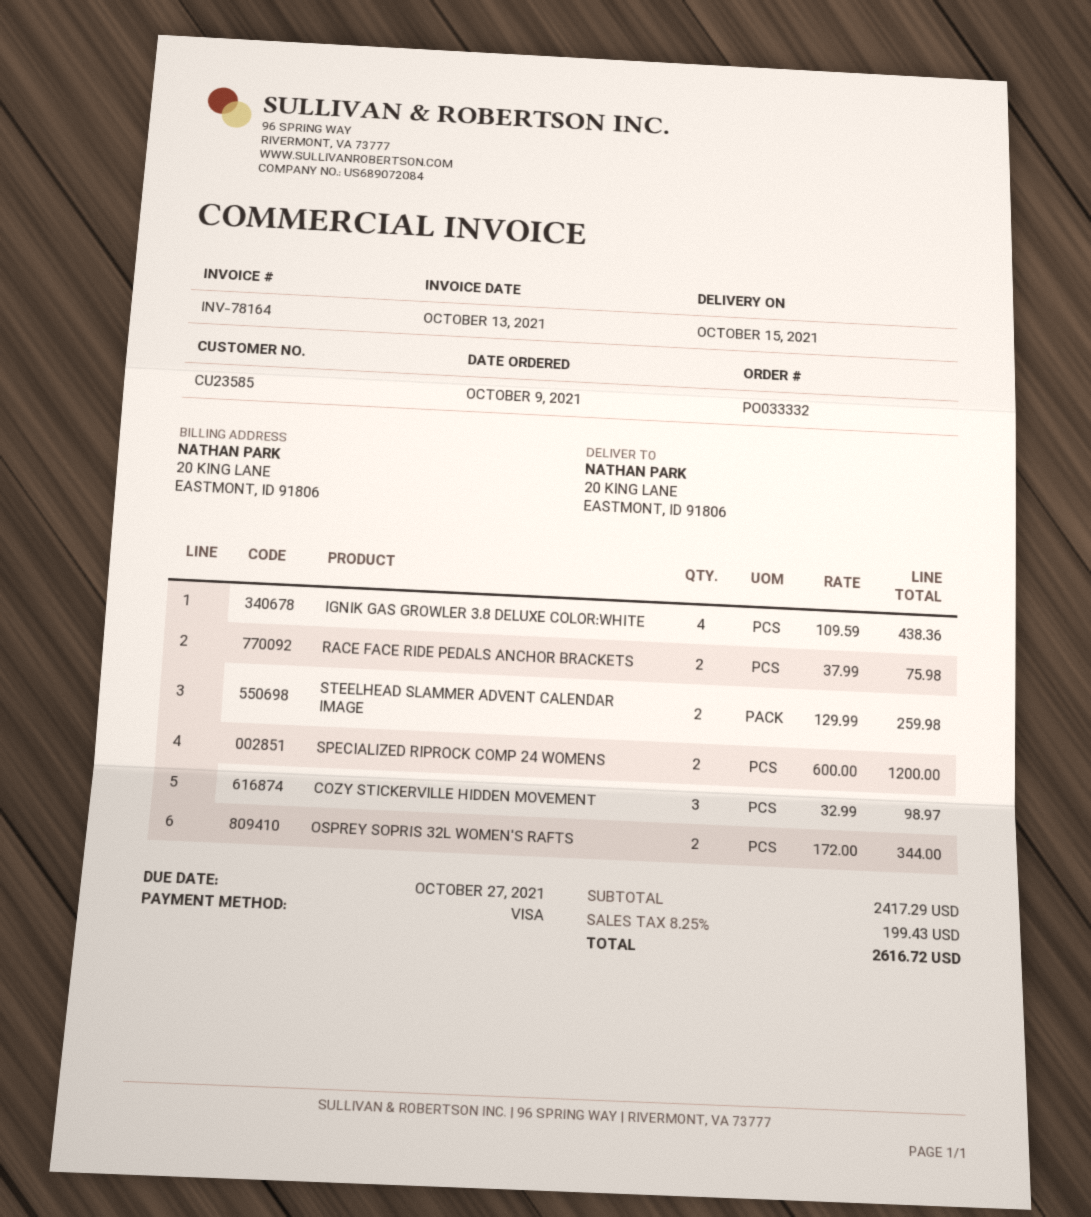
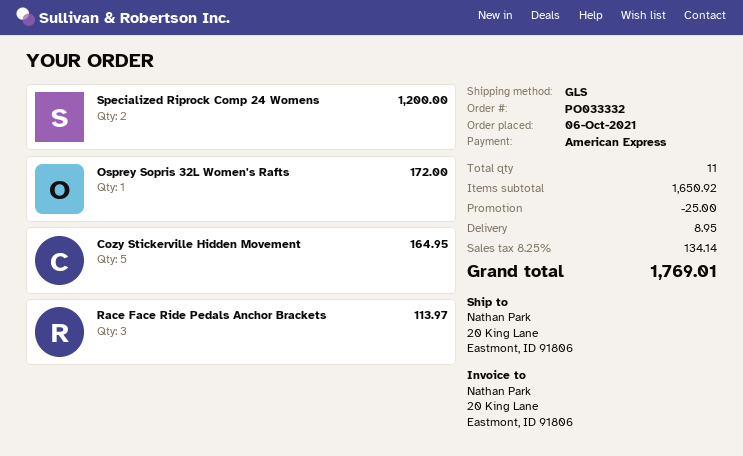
order date: 2021-10-09 -> 2021-10-06
payment method: Visa -> American Express
IGNIK GAS GROWLER 3.8 DELUXE COLOR:WHITE: 4 for 438.36 -> none
RACE FACE RIDE PEDALS ANCHOR BRACKETS: 2 for 75.98 -> 3 for 113.97
STEELHEAD SLAMMER ADVENT CALENDAR IMAGE: 2 for 259.98 -> none
COZY STICKERVILLE HIDDEN MOVEMENT: 3 for 98.97 -> 5 for 164.95
OSPREY SOPRIS 32L WOMEN'S RAFTS: 2 for 344.00 -> 1 for 172.00
subtotal: 2417.29 -> 1650.92
discount: none -> 25.00
shipping: none -> 8.95
tax: 8.25% = 199.43 -> 8.25% = 134.14
total: 2616.72 -> 1769.01

